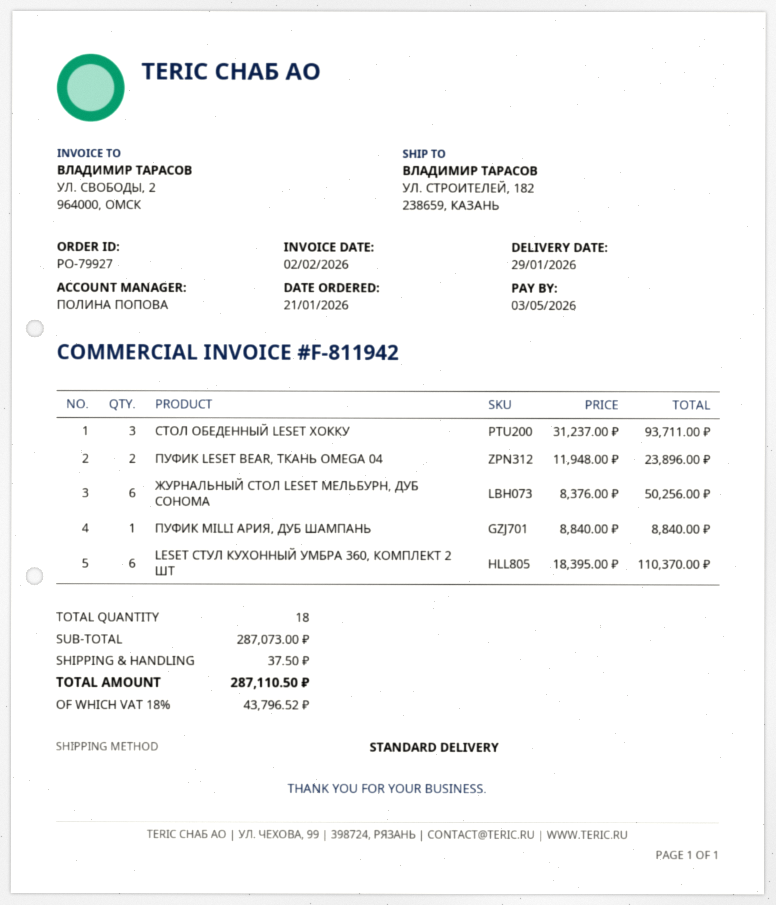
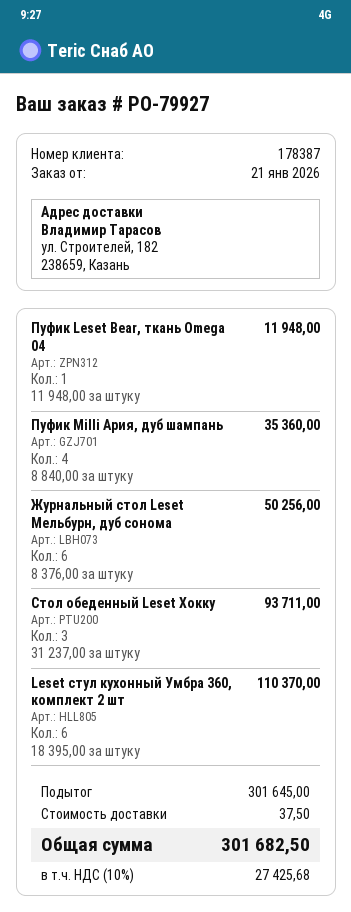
ПУФИК LESET BEAR, ТКАНЬ OMEGA 04: 2 x 11948.00 = 23896.00 -> 1 x 11948.00 = 11948.00
ПУФИК MILLI АРИЯ, ДУБ ШАМПАНЬ: 1 x 8840.00 = 8840.00 -> 4 x 8840.00 = 35360.00
subtotal: 287073.00 -> 301645.00
tax: 18% = 43796.52 -> 10% = 27425.68
total: 287110.50 -> 301682.50

